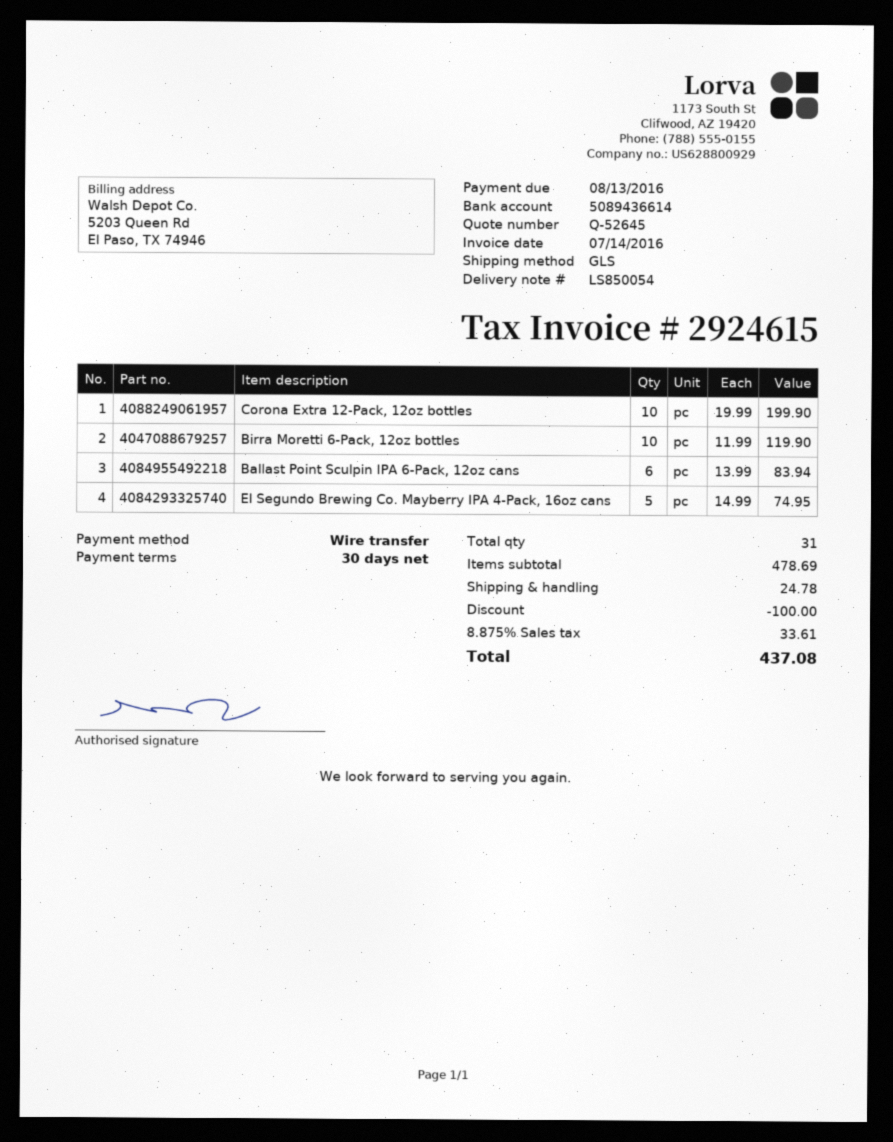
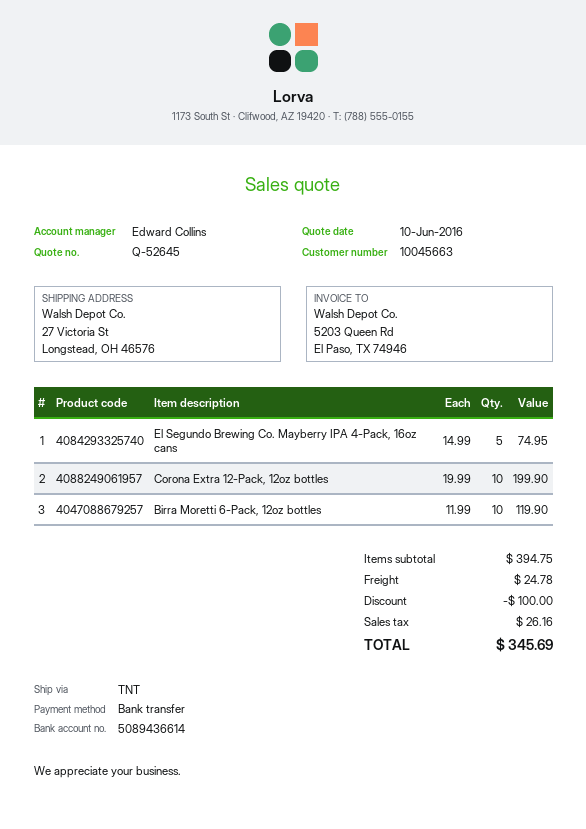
shipping method: GLS -> TNT
Ballast Point Sculpin IPA 6-Pack, 12oz cans: 6 x 13.99 = 83.94 -> none
subtotal: 478.69 -> 394.75
tax: 33.61 -> 26.16
total: 437.08 -> 345.69

